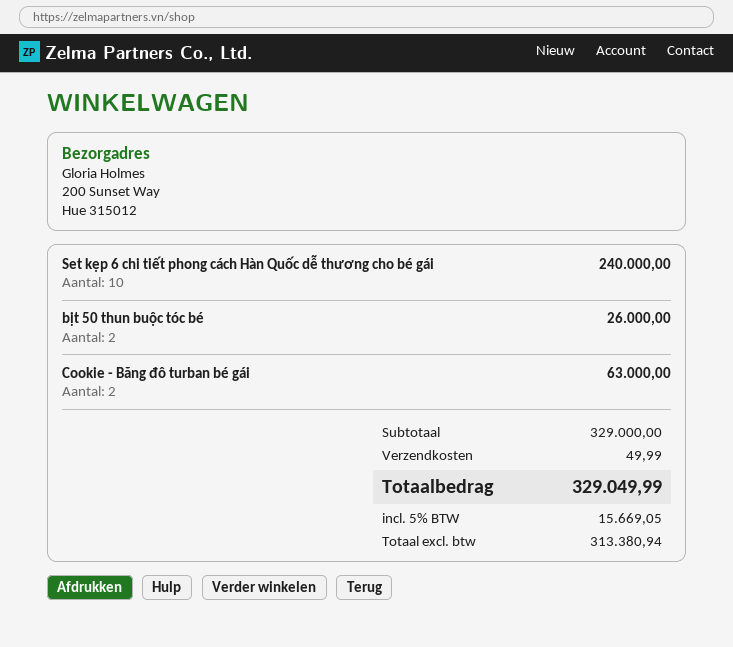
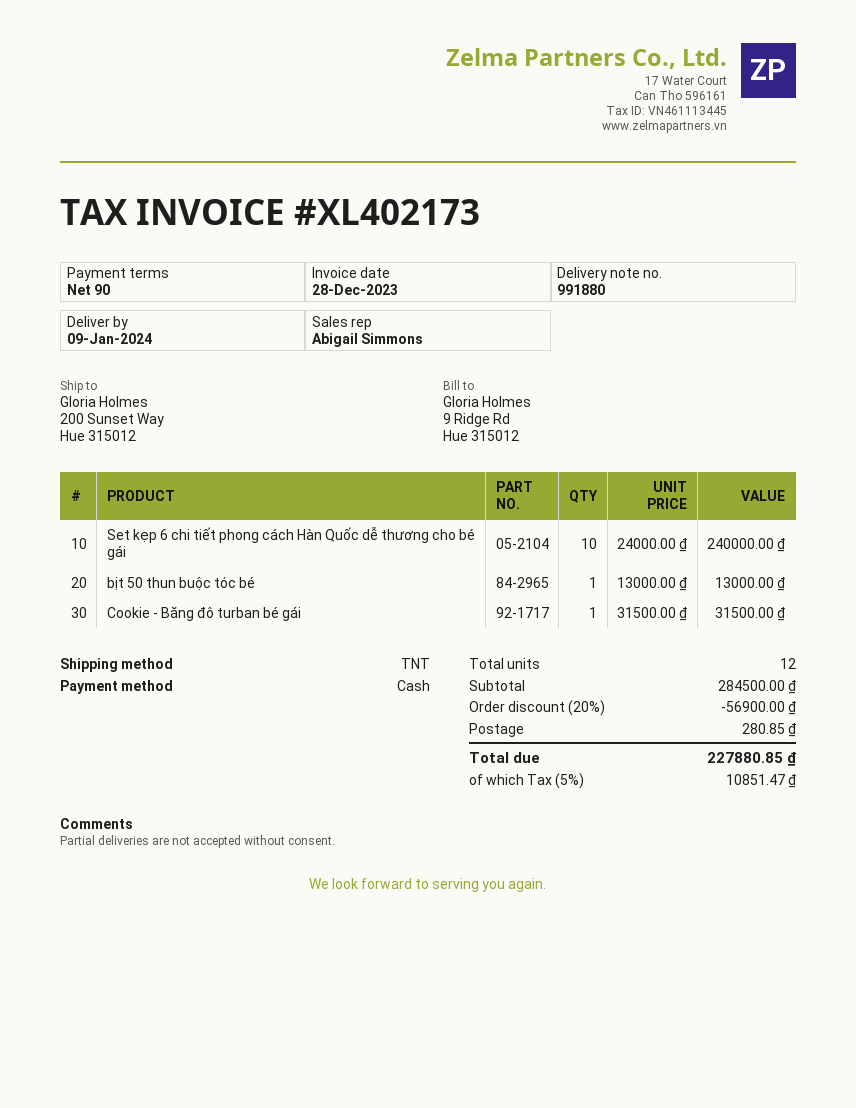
bịt 50 thun buộc tóc bé: 2 for 26000.00 -> 1 for 13000.00
Cookie - Băng đô turban bé gái: 2 for 63000.00 -> 1 for 31500.00
subtotal: 329000.00 -> 284500.00
discount: none -> 20% = 56900.00
shipping: 49.99 -> 280.85
tax: 5% = 15669.05 -> 5% = 10851.47
total: 329049.99 -> 227880.85

